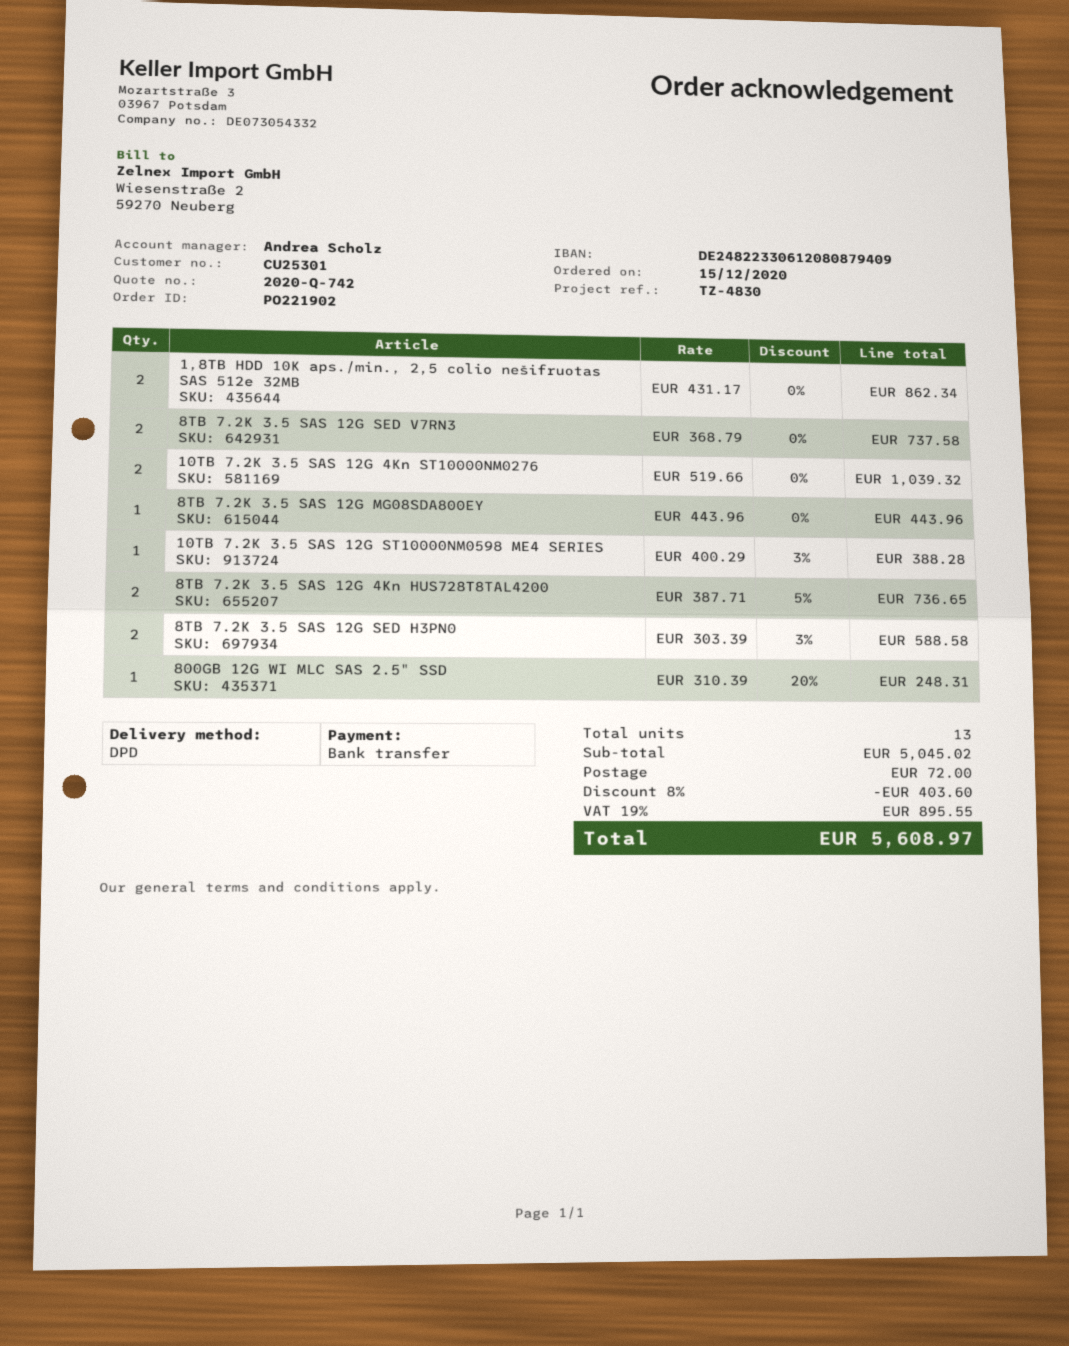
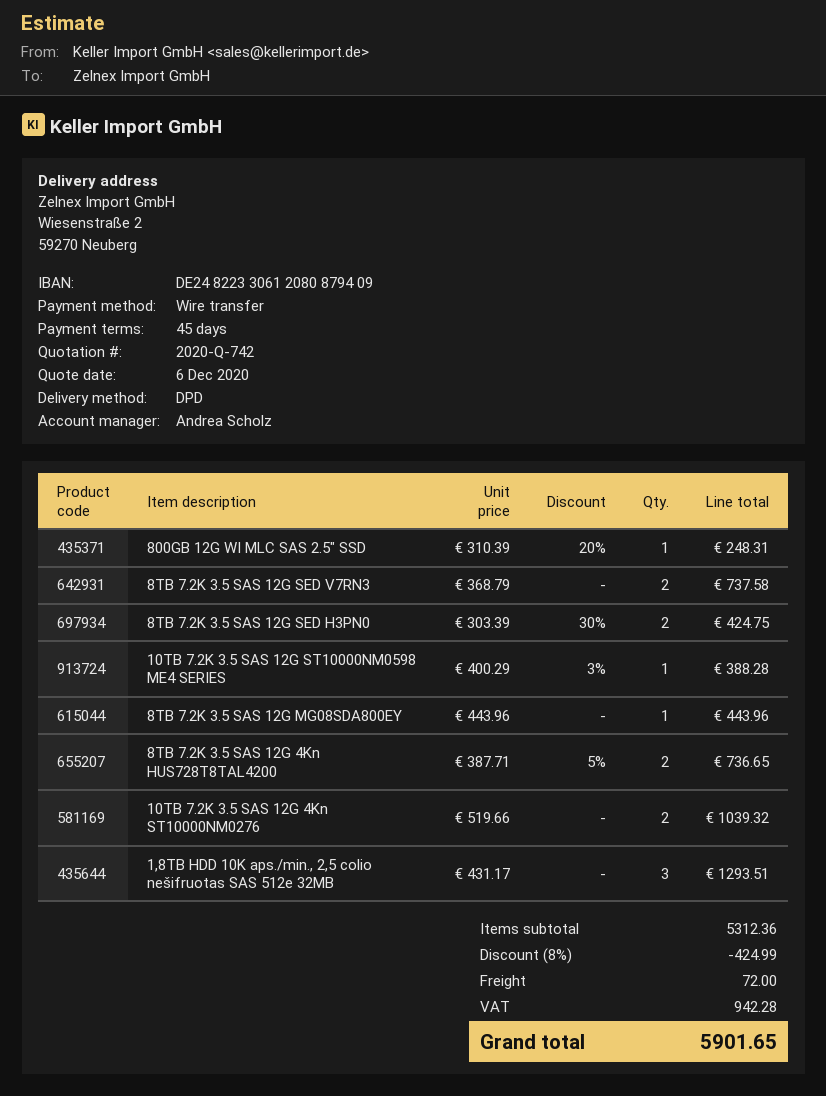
1,8TB HDD 10K aps./min., 2,5 colio nešifruotas SAS 512e 32MB: 2 x 431.17 = 862.34 -> 3 x 431.17 = 1293.51
8TB 7.2K 3.5 SAS 12G SED H3PN0: 2 x 303.39 - 3% = 588.58 -> 2 x 303.39 - 30% = 424.75
subtotal: 5045.02 -> 5312.36
discount: 8% = 403.60 -> 8% = 424.99
tax: 895.55 -> 942.28
total: 5608.97 -> 5901.65

